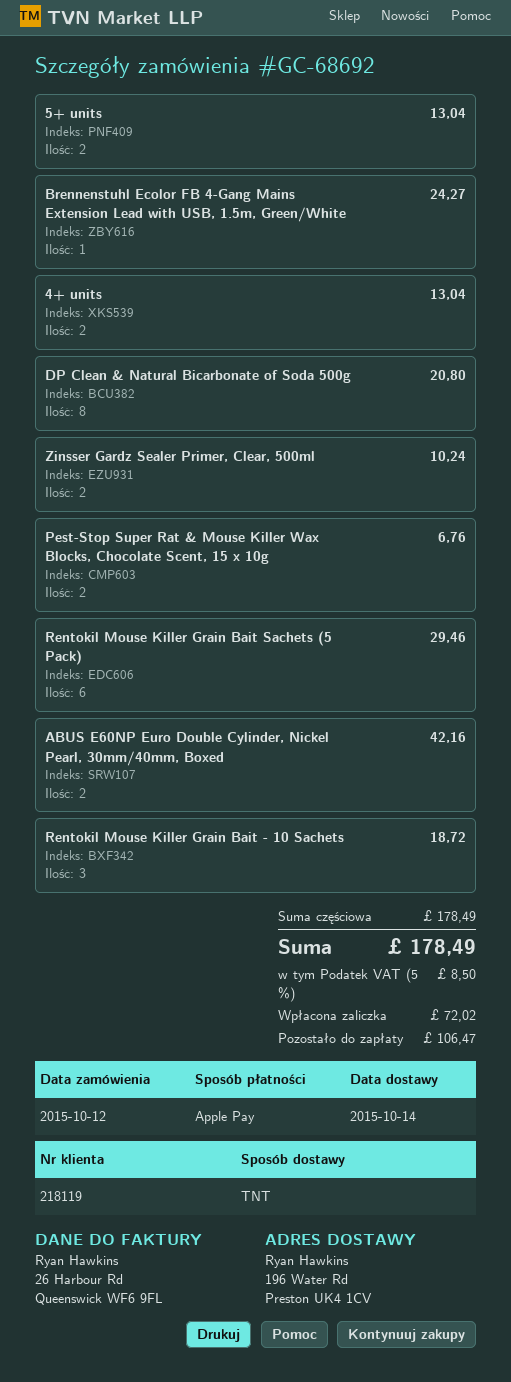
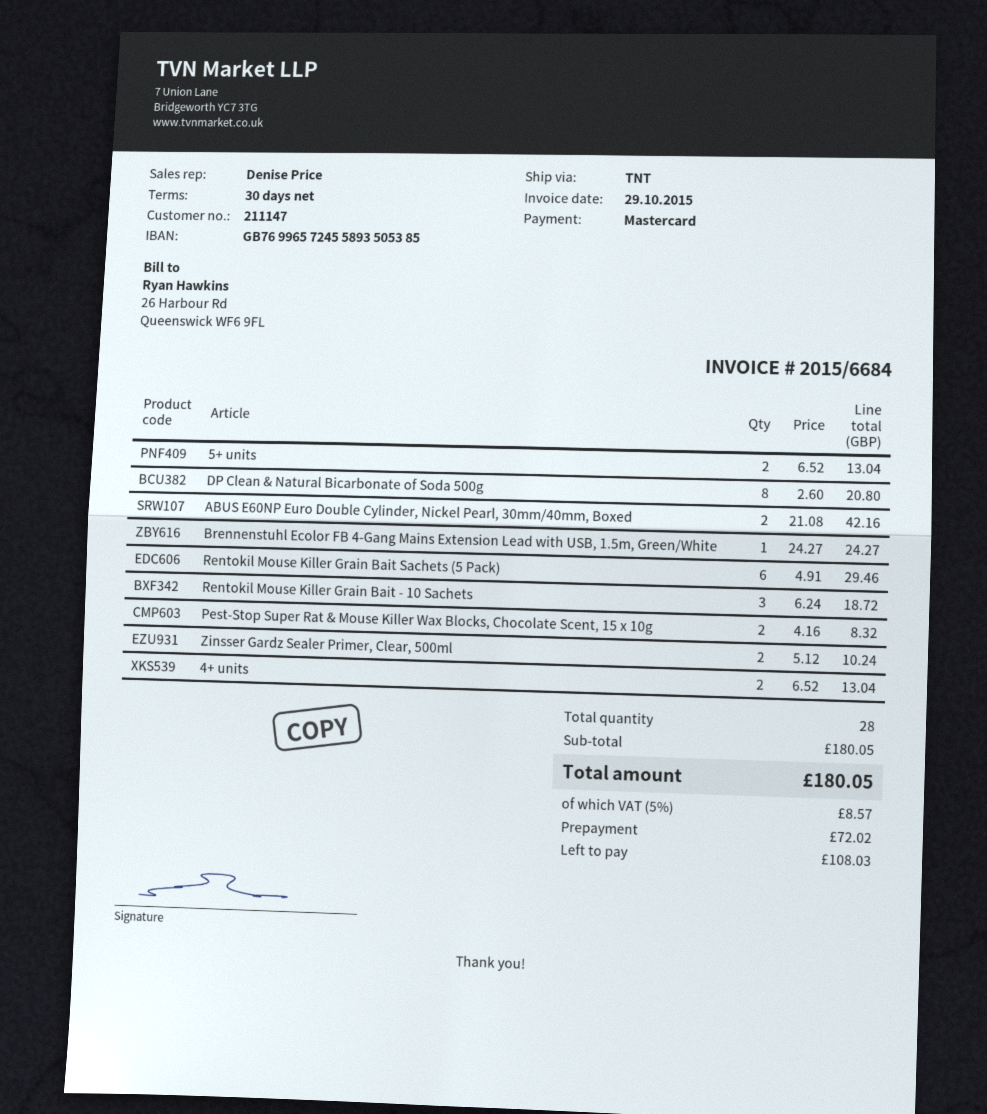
customer number: 218119 -> 211147
payment method: Apple Pay -> Mastercard
Pest-Stop Super Rat & Mouse Killer Wax Blocks, Chocolate Scent, 15 x 10g: 2 for 6.76 -> 2 for 8.32
subtotal: 178.49 -> 180.05
tax: 5% = 8.50 -> 5% = 8.57
total: 178.49 -> 180.05
balance: 106.47 -> 108.03

